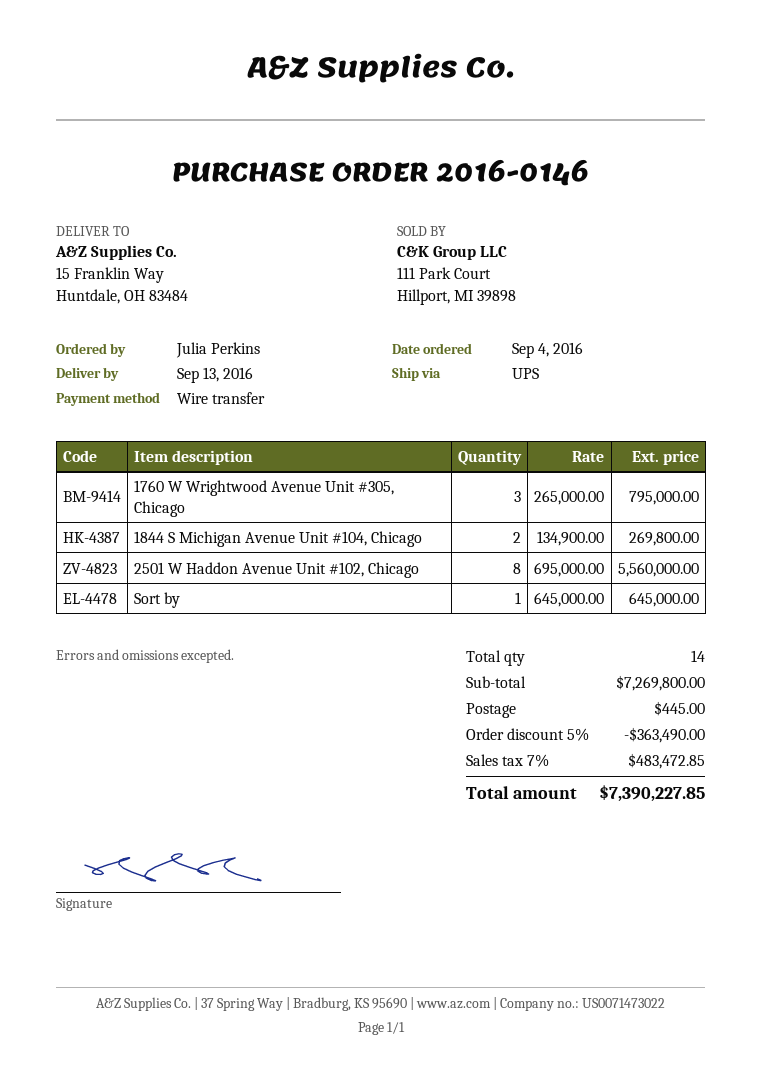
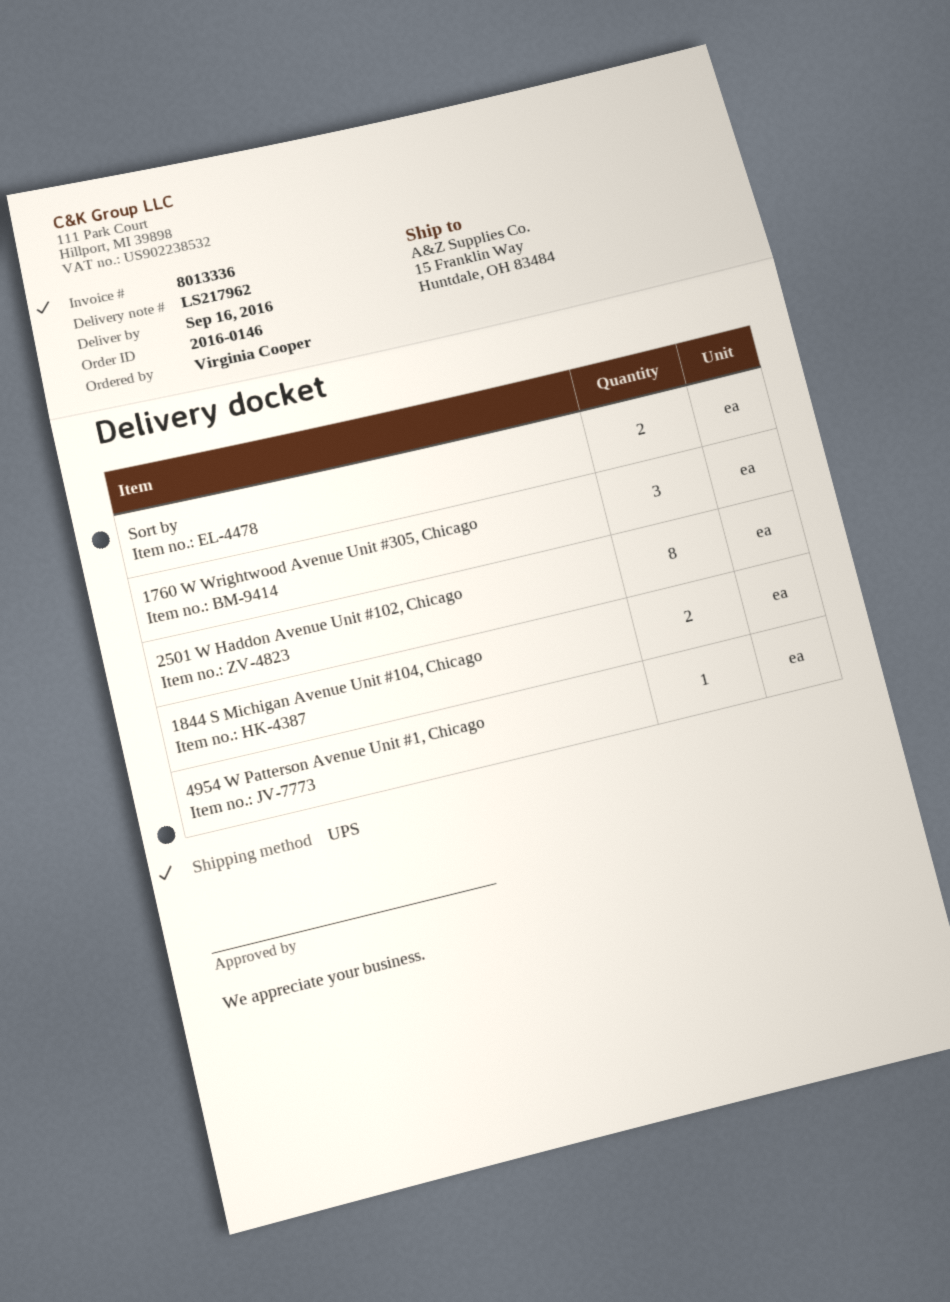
delivery date: 2016-09-13 -> 2016-09-16
ordered by: Julia Perkins -> Virginia Cooper
Sort by: 1 -> 2
4954 W Patterson Avenue Unit #1, Chicago: none -> 1

